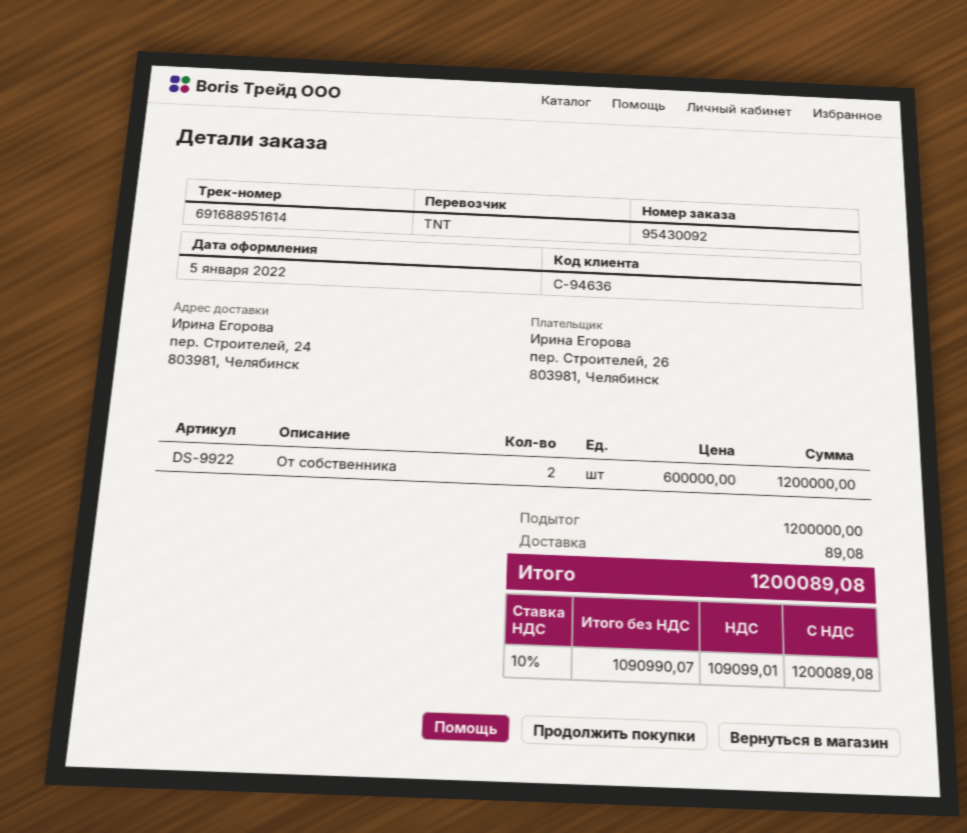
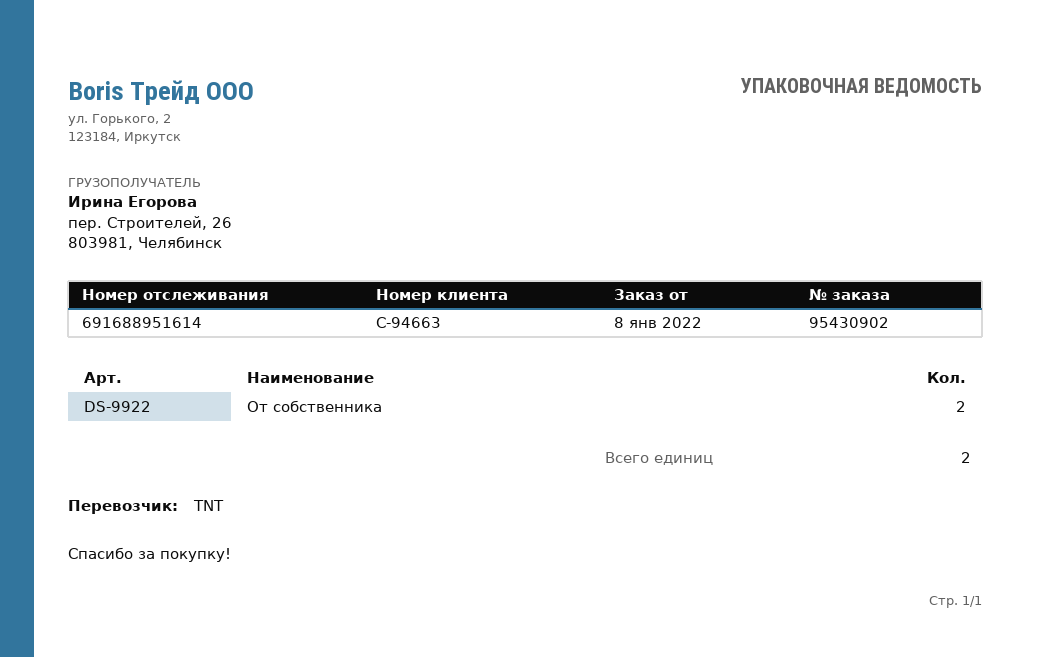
order number: 95430092 -> 95430902
order date: 2022-01-05 -> 2022-01-08
customer number: C-94636 -> C-94663
ship to: пер. Строителей, 24, 803981, Челябинск -> пер. Строителей, 26, 803981, Челябинск

